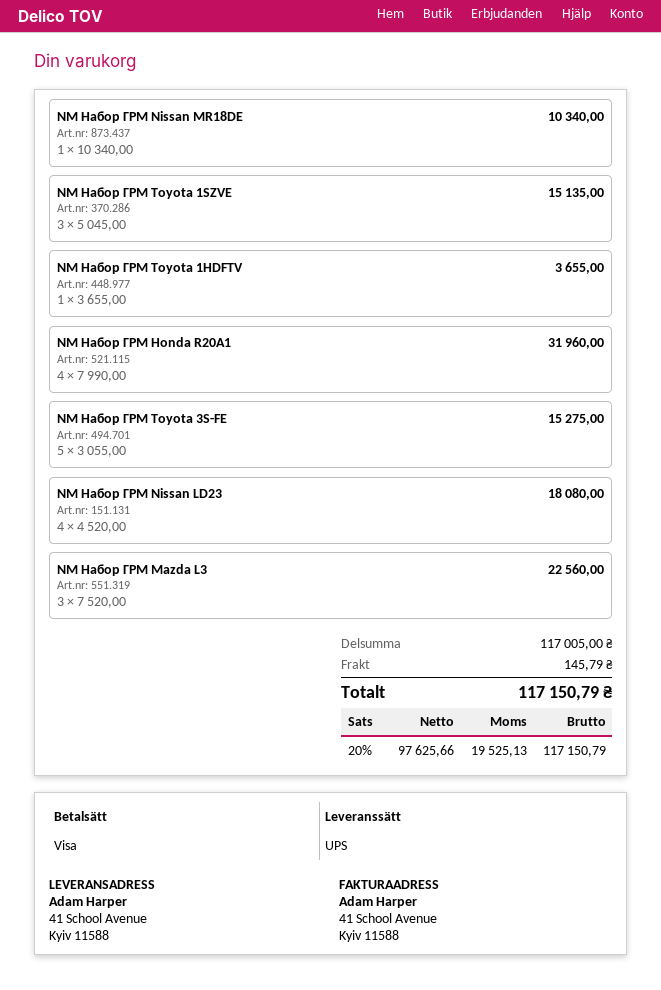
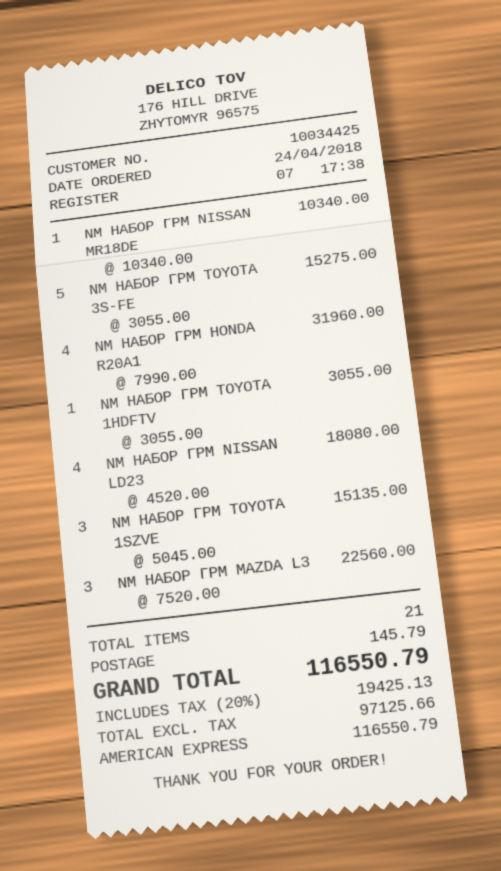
payment method: Visa -> American Express
NM Набор ГРМ Toyota 1HDFTV: 1 x 3655.00 = 3655.00 -> 1 x 3055.00 = 3055.00
net: 97625.66 -> 97125.66
tax: 20% = 19525.13 -> 20% = 19425.13
total: 117150.79 -> 116550.79

